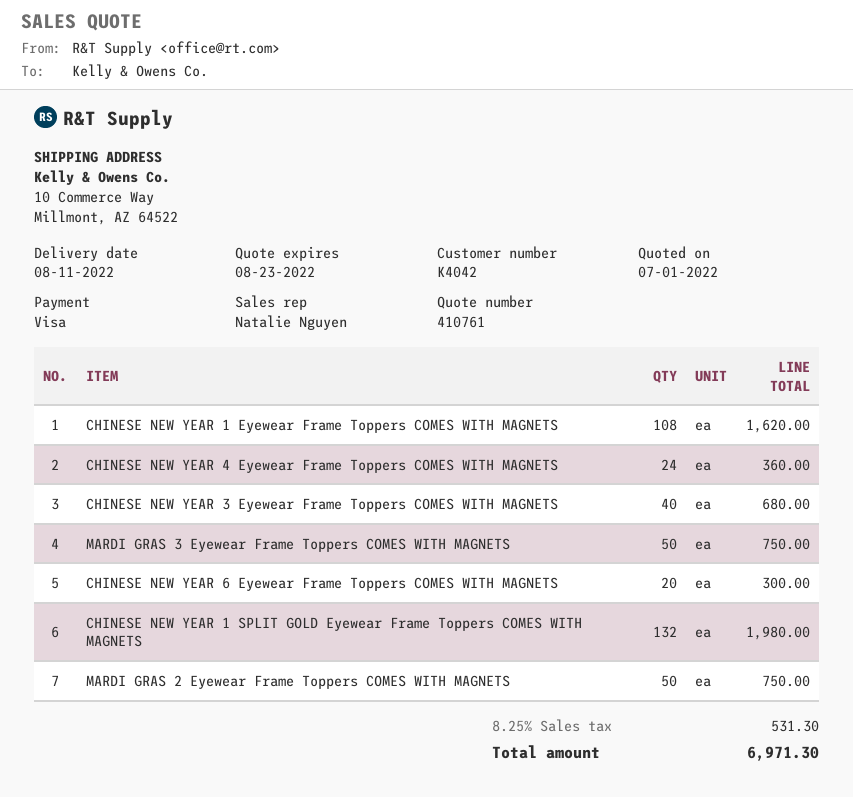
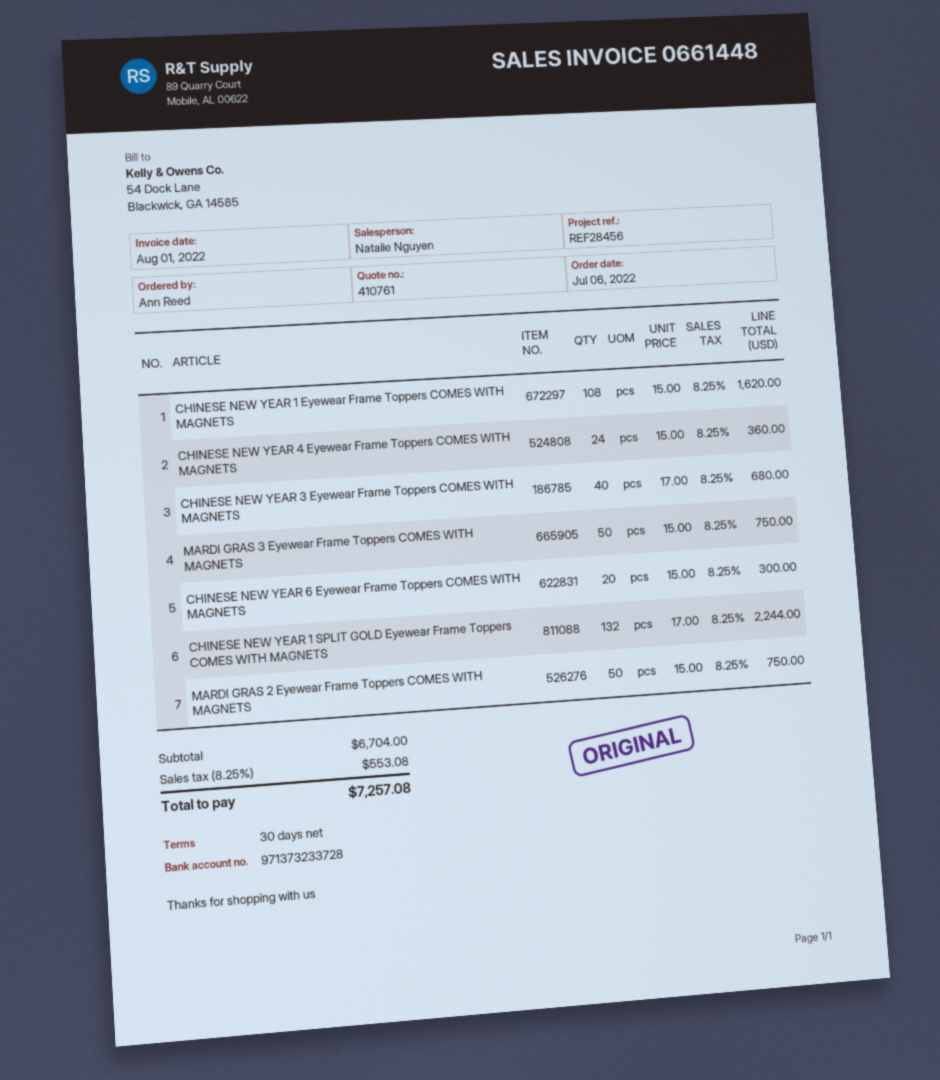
CHINESE NEW YEAR 1 SPLIT GOLD Eyewear Frame Toppers COMES WITH MAGNETS: 132 for 1980.00 -> 132 for 2244.00
tax: 8.25% = 531.30 -> 8.25% = 553.08
total: 6971.30 -> 7257.08

